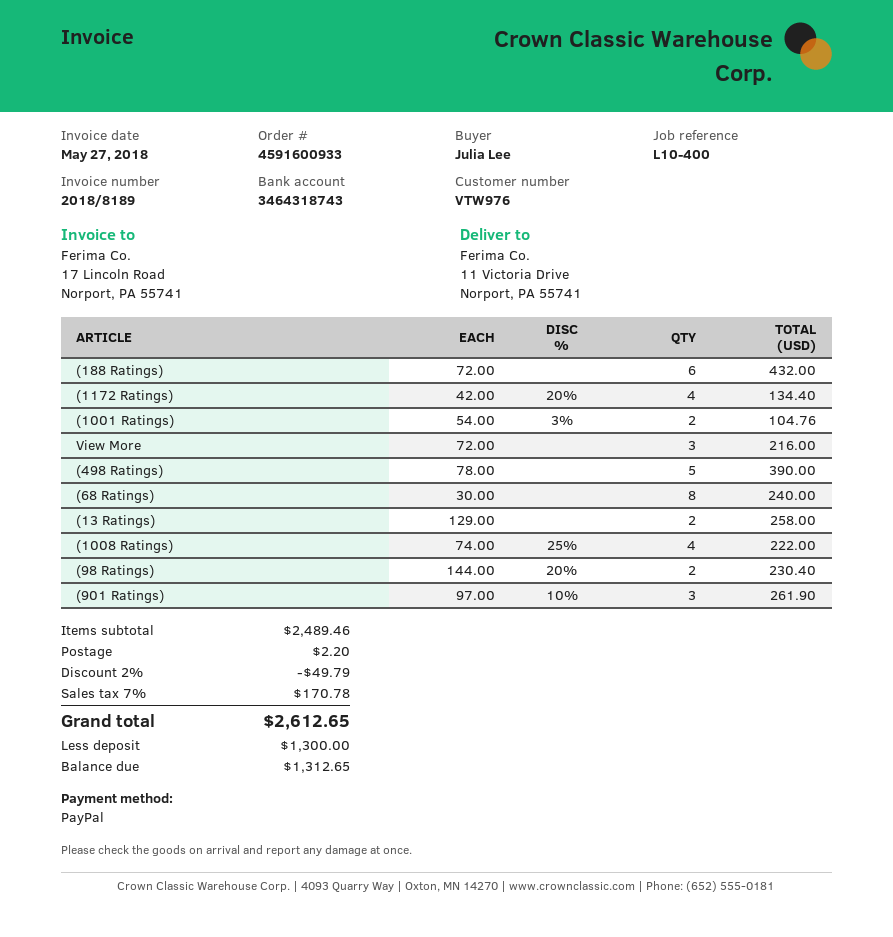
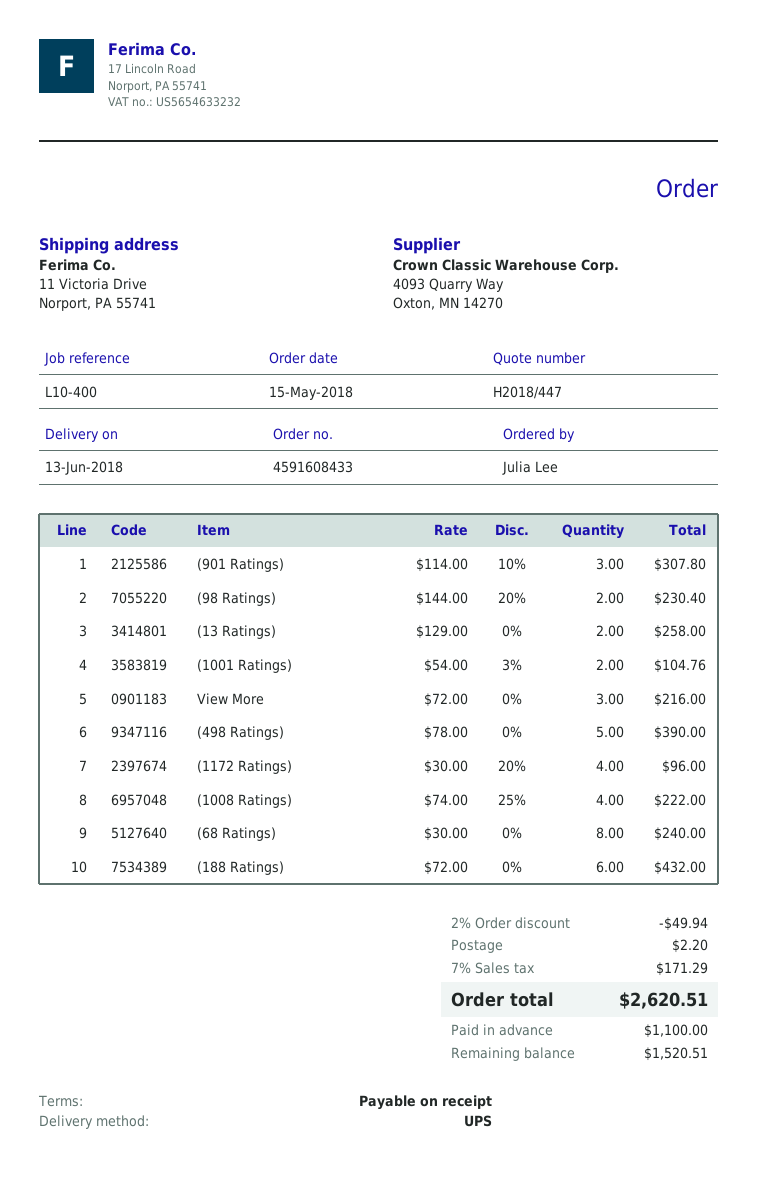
order number: 4591600933 -> 4591608433
(1172 Ratings): 4 x 42.00 - 20% = 134.40 -> 4 x 30.00 - 20% = 96.00
(901 Ratings): 3 x 97.00 - 10% = 261.90 -> 3 x 114.00 - 10% = 307.80
discount: 2% = 49.79 -> 2% = 49.94
tax: 7% = 170.78 -> 7% = 171.29
total: 2612.65 -> 2620.51
deposit: 1300.00 -> 1100.00
balance: 1312.65 -> 1520.51

